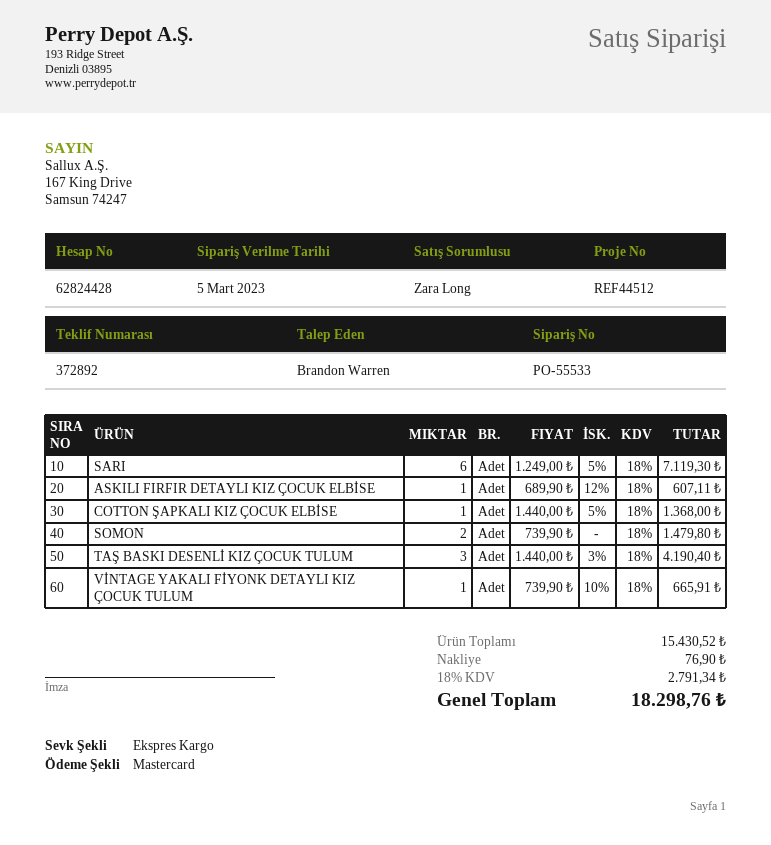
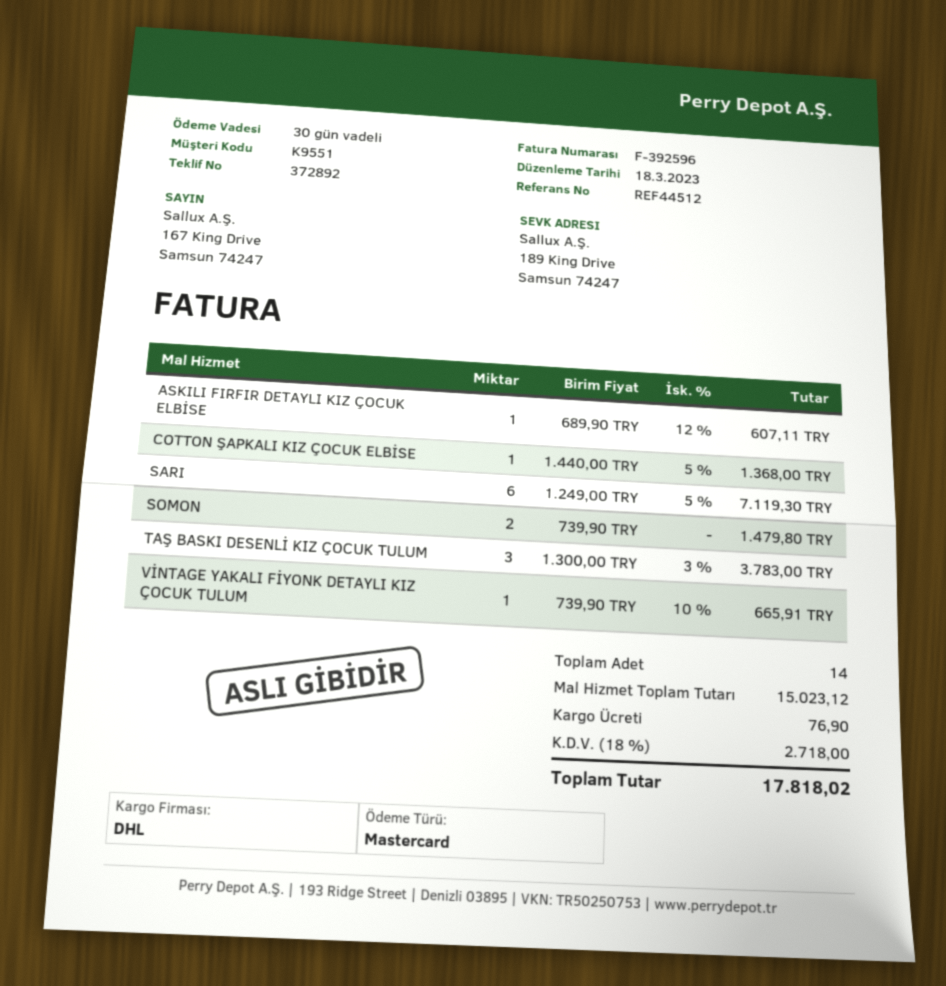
shipping method: express -> DHL
TAŞ BASKI DESENLİ KIZ ÇOCUK TULUM: 3 x 1440.00 - 3% = 4190.40 -> 3 x 1300.00 - 3% = 3783.00
subtotal: 15430.52 -> 15023.12
tax: 18% = 2791.34 -> 18% = 2718.00
total: 18298.76 -> 17818.02

